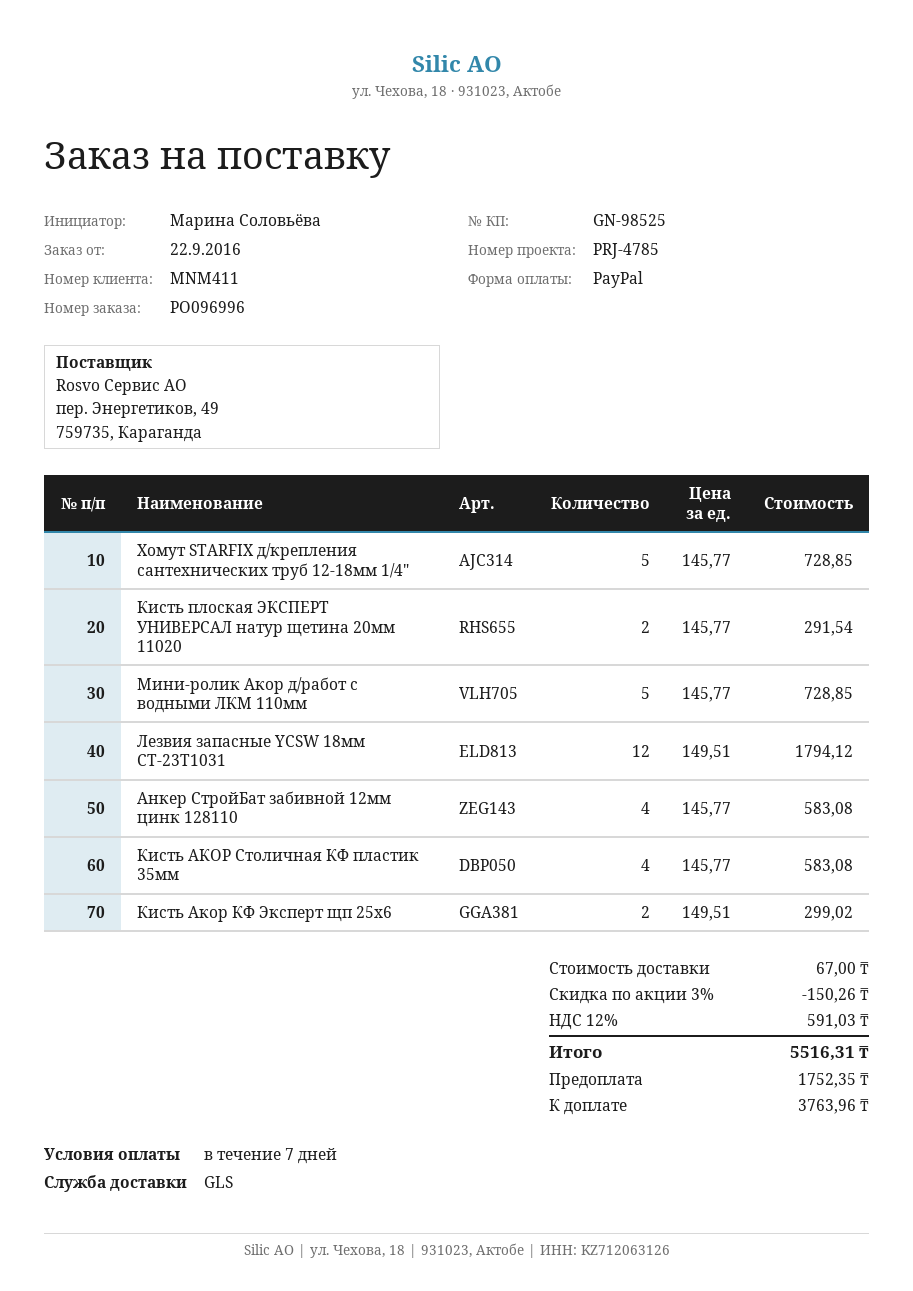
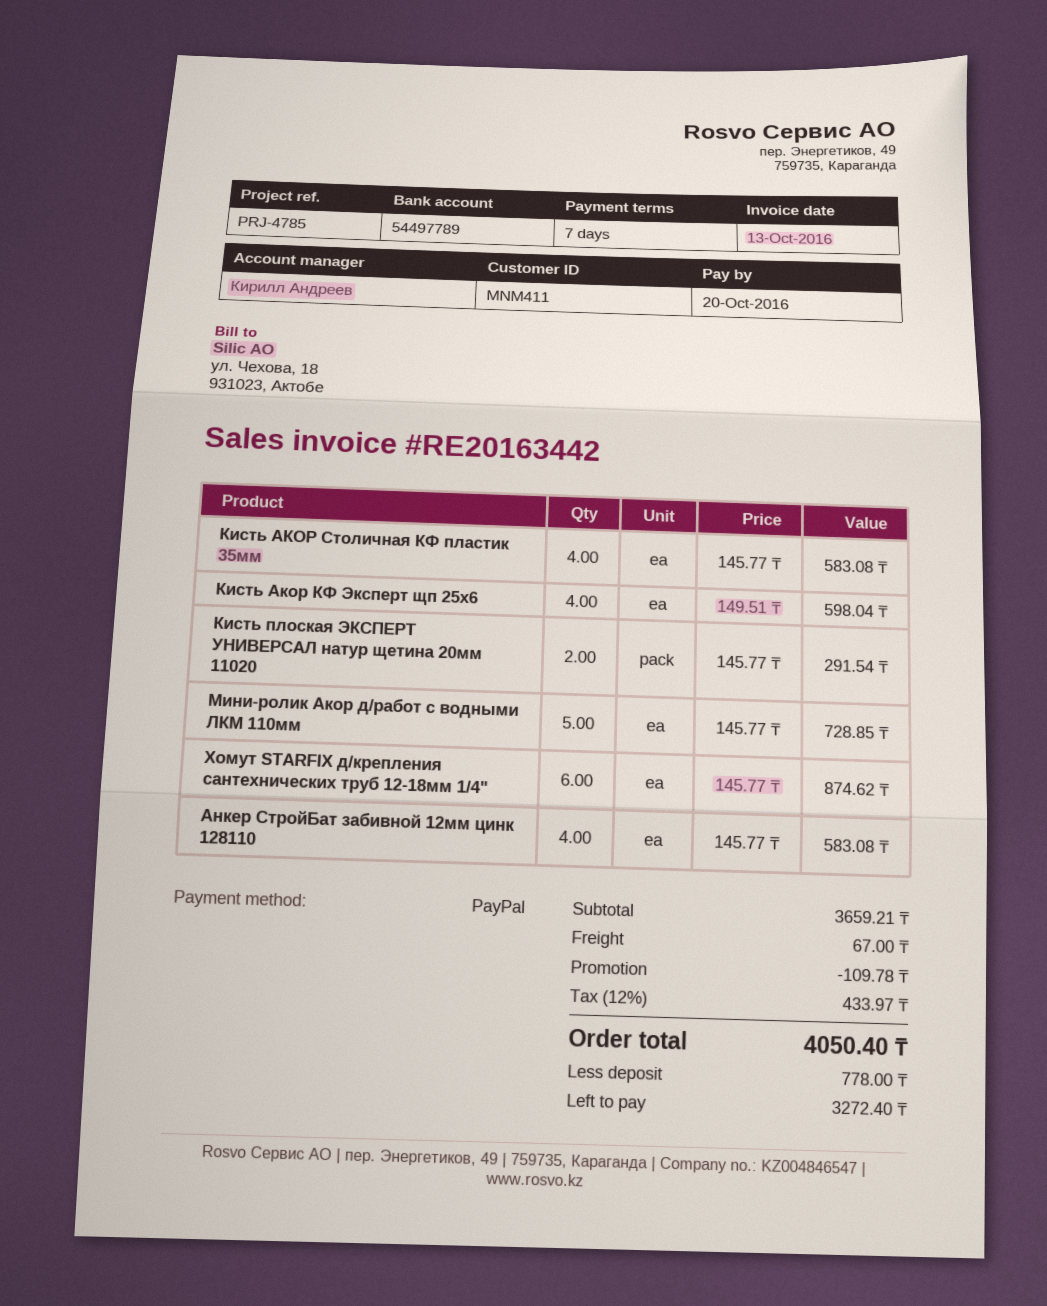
Хомут STARFIX д/крепления сантехнических труб 12-18мм 1/4": 5 x 145.77 = 728.85 -> 6 x 145.77 = 874.62
Лезвия запасные YCSW 18мм CT-23T1031: 12 x 149.51 = 1794.12 -> none
Кисть Акор КФ Эксперт щп 25x6: 2 x 149.51 = 299.02 -> 4 x 149.51 = 598.04
discount: 150.26 -> 109.78
tax: 12% = 591.03 -> 12% = 433.97
total: 5516.31 -> 4050.40
deposit: 1752.35 -> 778.00
balance: 3763.96 -> 3272.40

